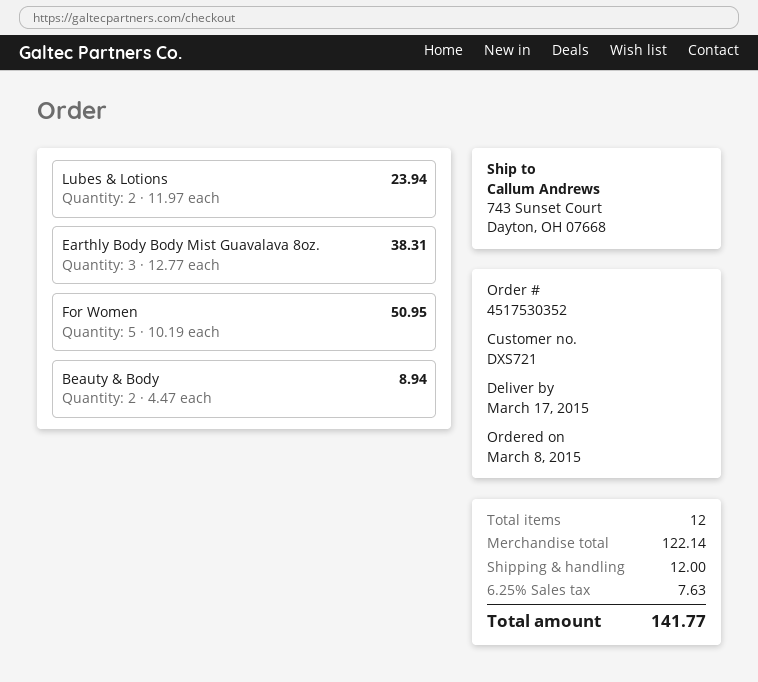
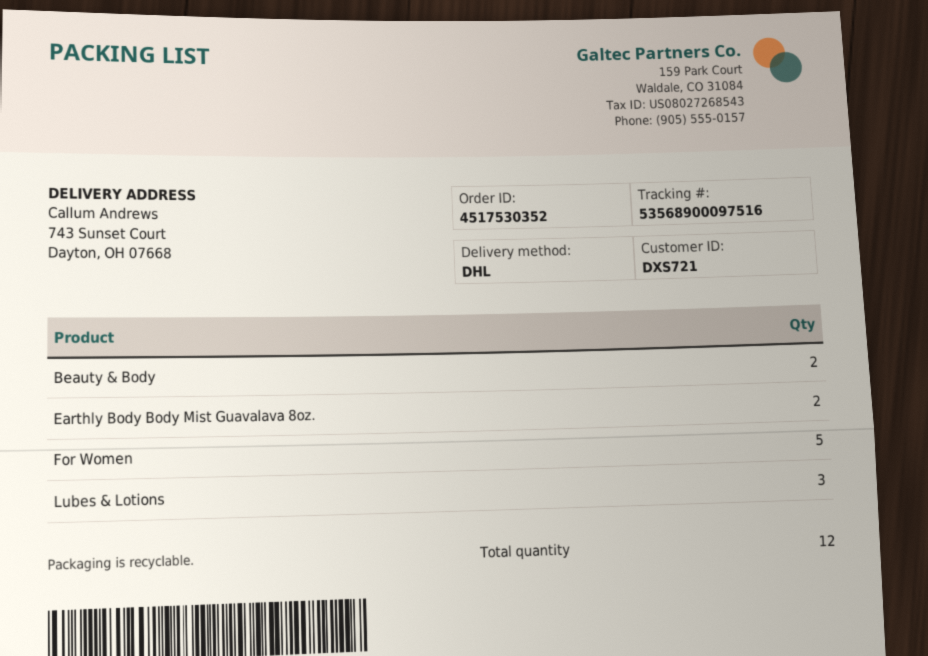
Lubes & Lotions: 2 -> 3
Earthly Body Body Mist Guavalava 8oz.: 3 -> 2

